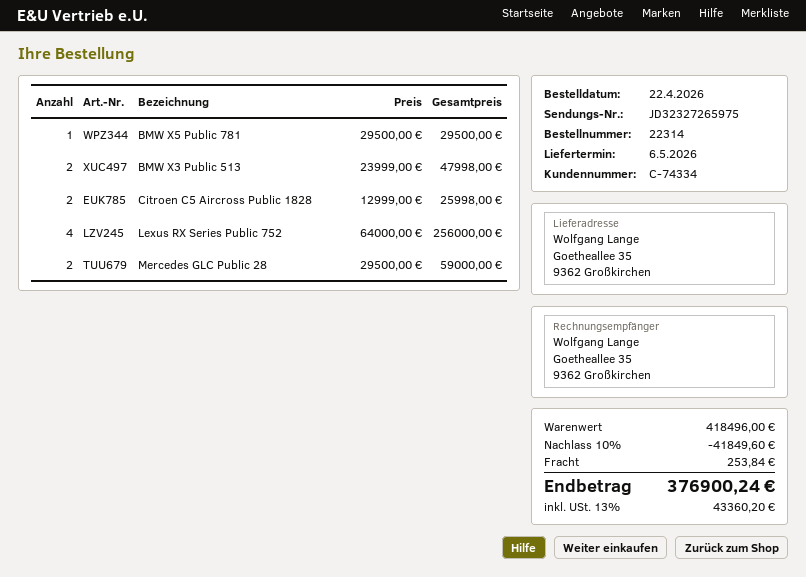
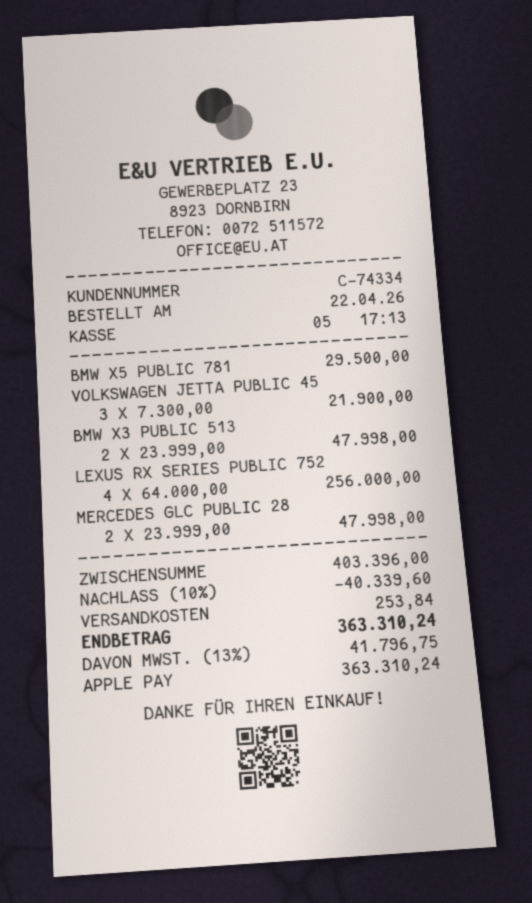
Citroen C5 Aircross Public 1828: 2 x 12999.00 = 25998.00 -> none
Mercedes GLC Public 28: 2 x 29500.00 = 59000.00 -> 2 x 23999.00 = 47998.00
VOLKSWAGEN JETTA PUBLIC 45: none -> 3 x 7300.00 = 21900.00
subtotal: 418496.00 -> 403396.00
discount: 10% = 41849.60 -> 10% = 40339.60
tax: 13% = 43360.20 -> 13% = 41796.75
total: 376900.24 -> 363310.24

